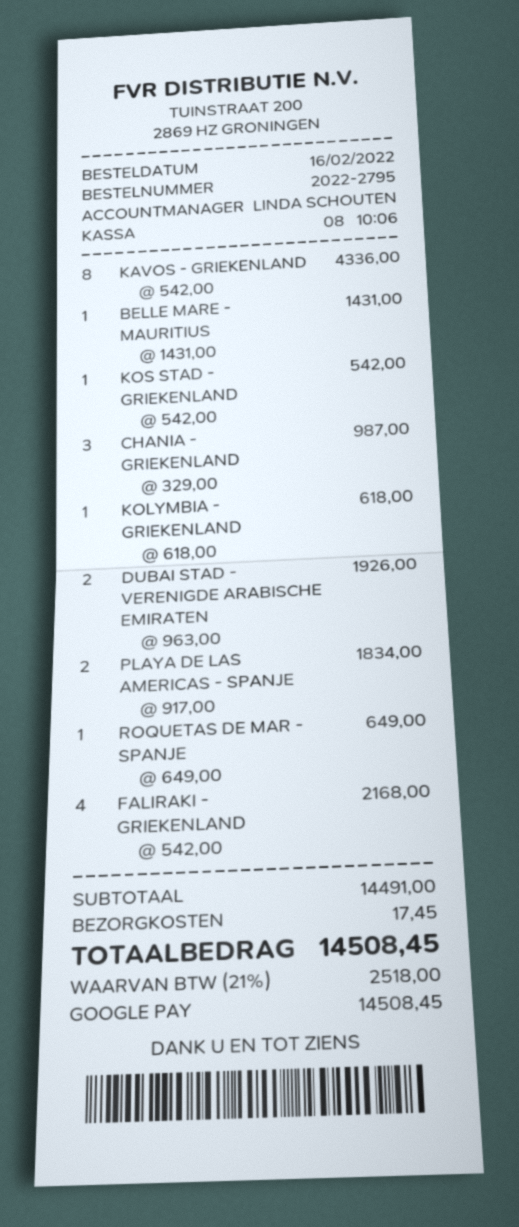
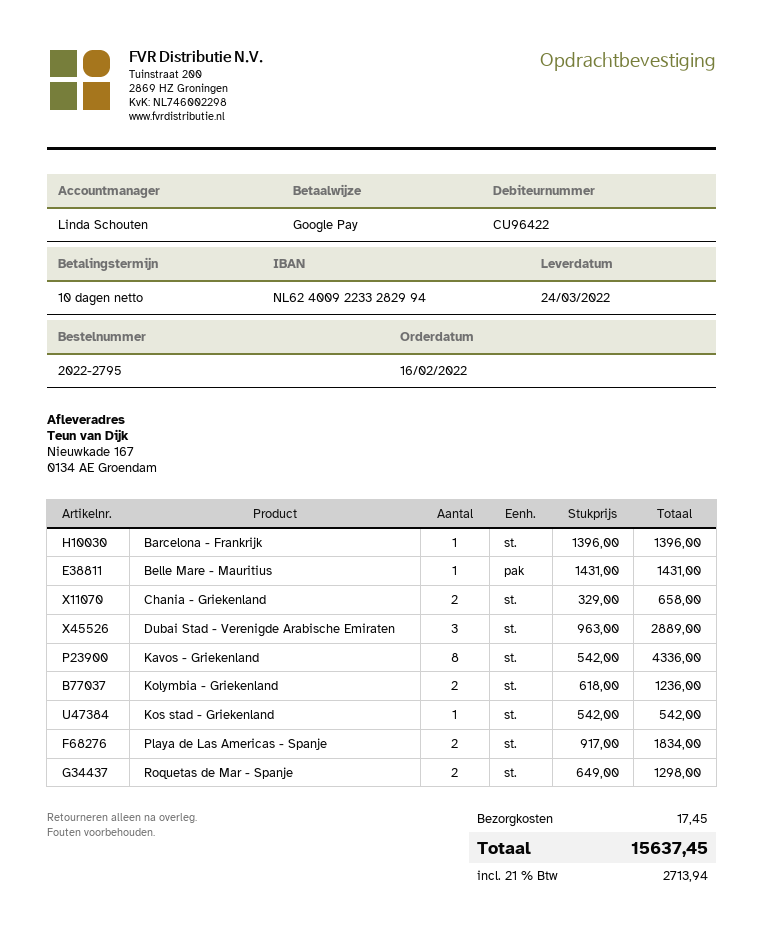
CHANIA - GRIEKENLAND: 3 x 329.00 = 987.00 -> 2 x 329.00 = 658.00
KOLYMBIA - GRIEKENLAND: 1 x 618.00 = 618.00 -> 2 x 618.00 = 1236.00
DUBAI STAD - VERENIGDE ARABISCHE EMIRATEN: 2 x 963.00 = 1926.00 -> 3 x 963.00 = 2889.00
ROQUETAS DE MAR - SPANJE: 1 x 649.00 = 649.00 -> 2 x 649.00 = 1298.00
FALIRAKI - GRIEKENLAND: 4 x 542.00 = 2168.00 -> none
Barcelona - Frankrijk: none -> 1 x 1396.00 = 1396.00
tax: 21% = 2518.00 -> 21% = 2713.94
total: 14508.45 -> 15637.45

